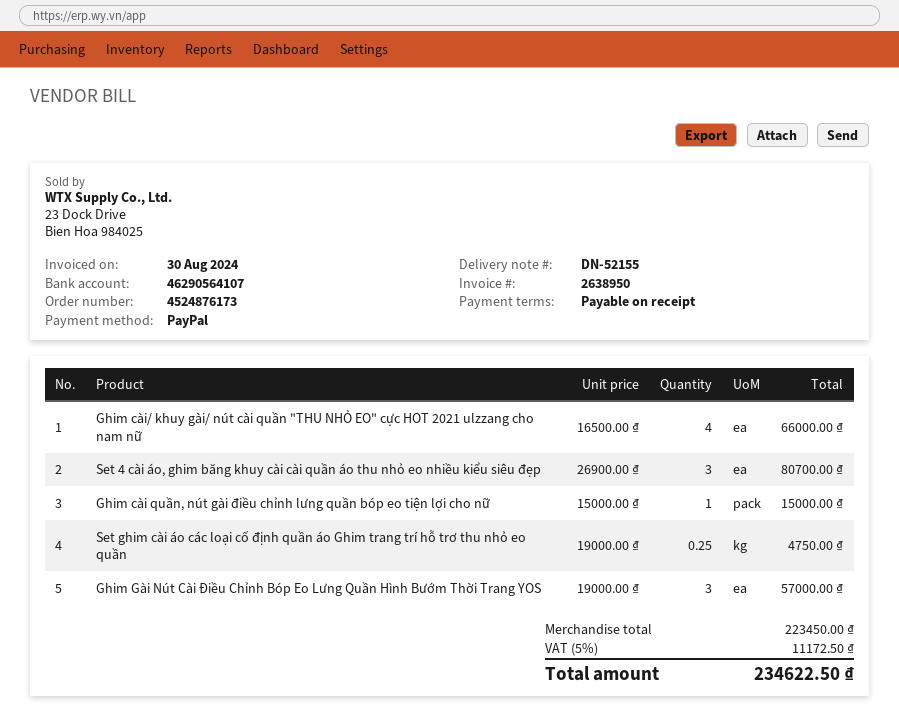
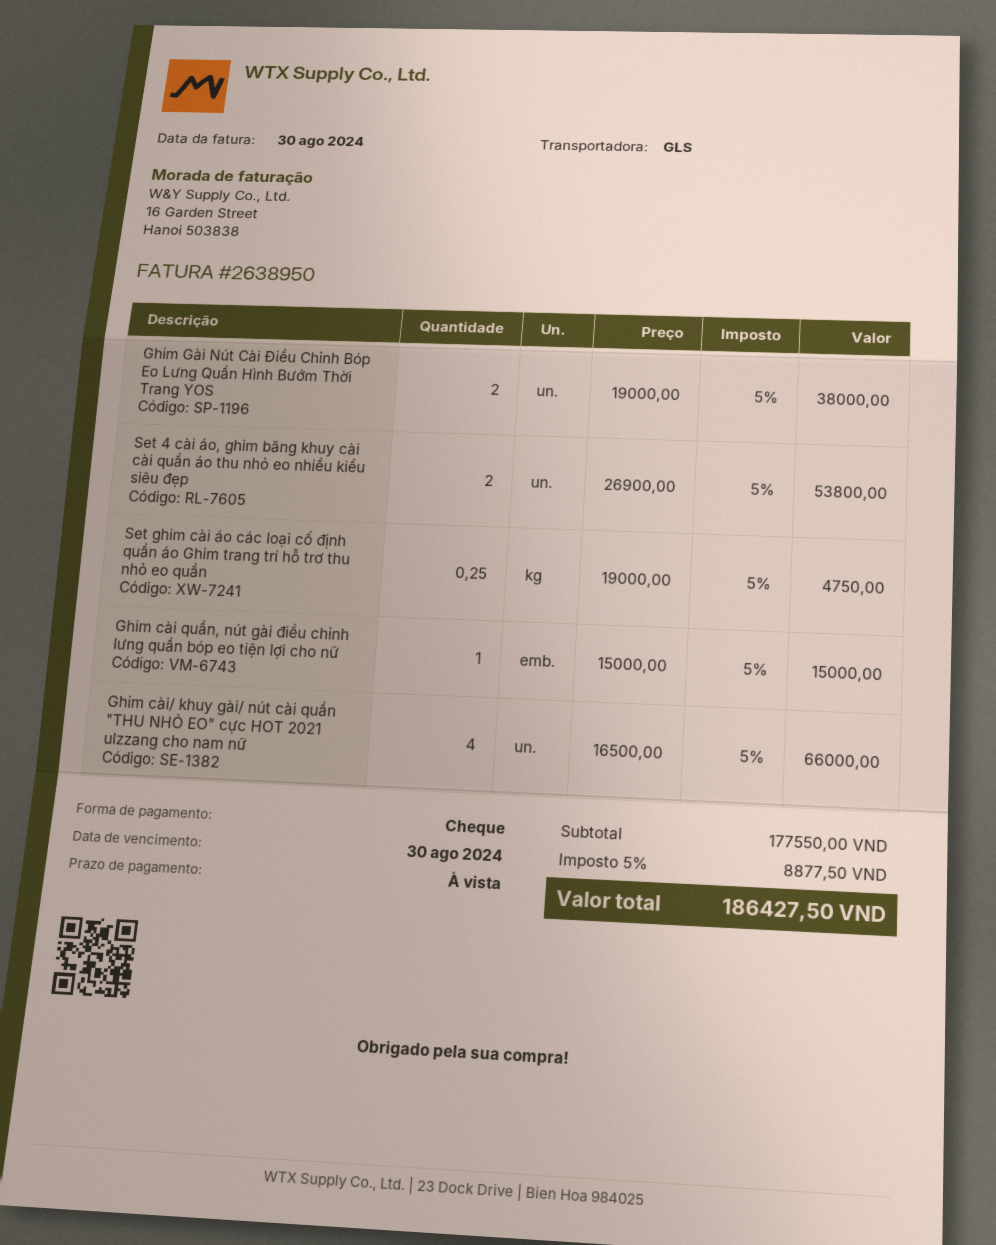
payment method: PayPal -> cheque
Set 4 cài áo, ghim băng khuy cài cài quần áo thu nhỏ eo nhiều kiểu siêu đẹp: 3 x 26900.00 = 80700.00 -> 2 x 26900.00 = 53800.00
Ghim Gài Nút Cài Điều Chỉnh Bóp Eo Lưng Quần Hình Bướm Thời Trang YOS: 3 x 19000.00 = 57000.00 -> 2 x 19000.00 = 38000.00
subtotal: 223450.00 -> 177550.00
tax: 5% = 11172.50 -> 5% = 8877.50
total: 234622.50 -> 186427.50

